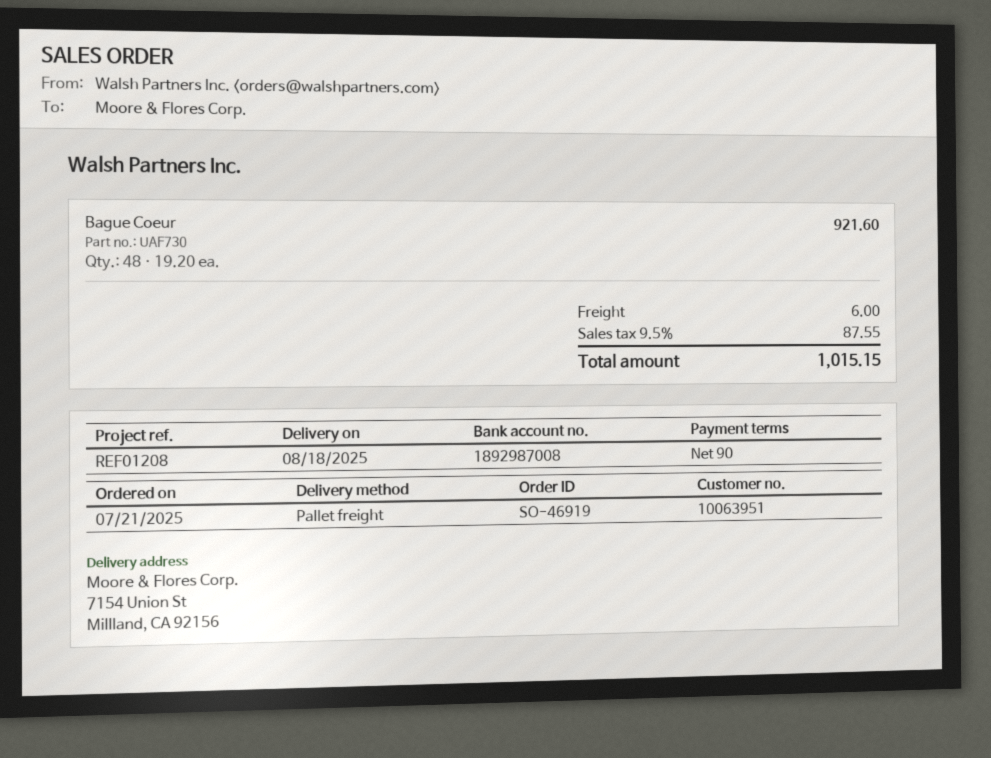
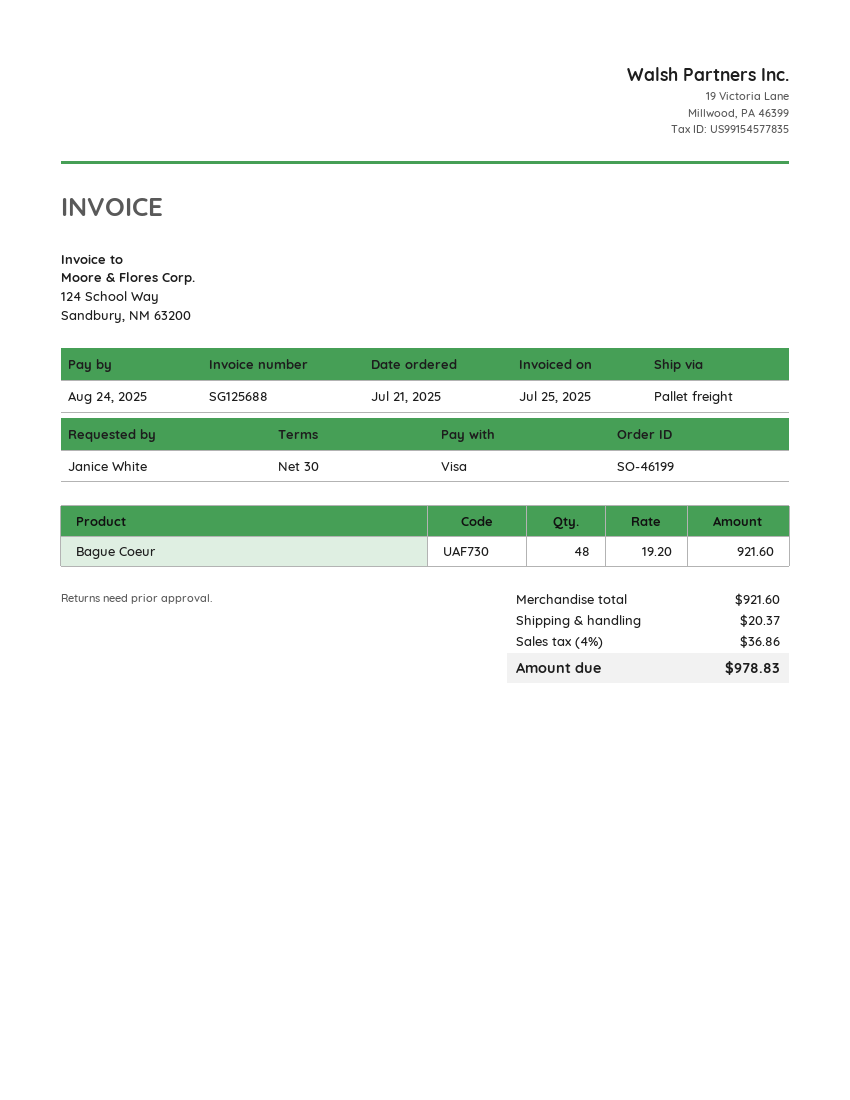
order number: SO-46919 -> SO-46199
payment terms: 90 days -> 30 days
shipping: 6.00 -> 20.37
tax: 9.5% = 87.55 -> 4% = 36.86
total: 1015.15 -> 978.83

